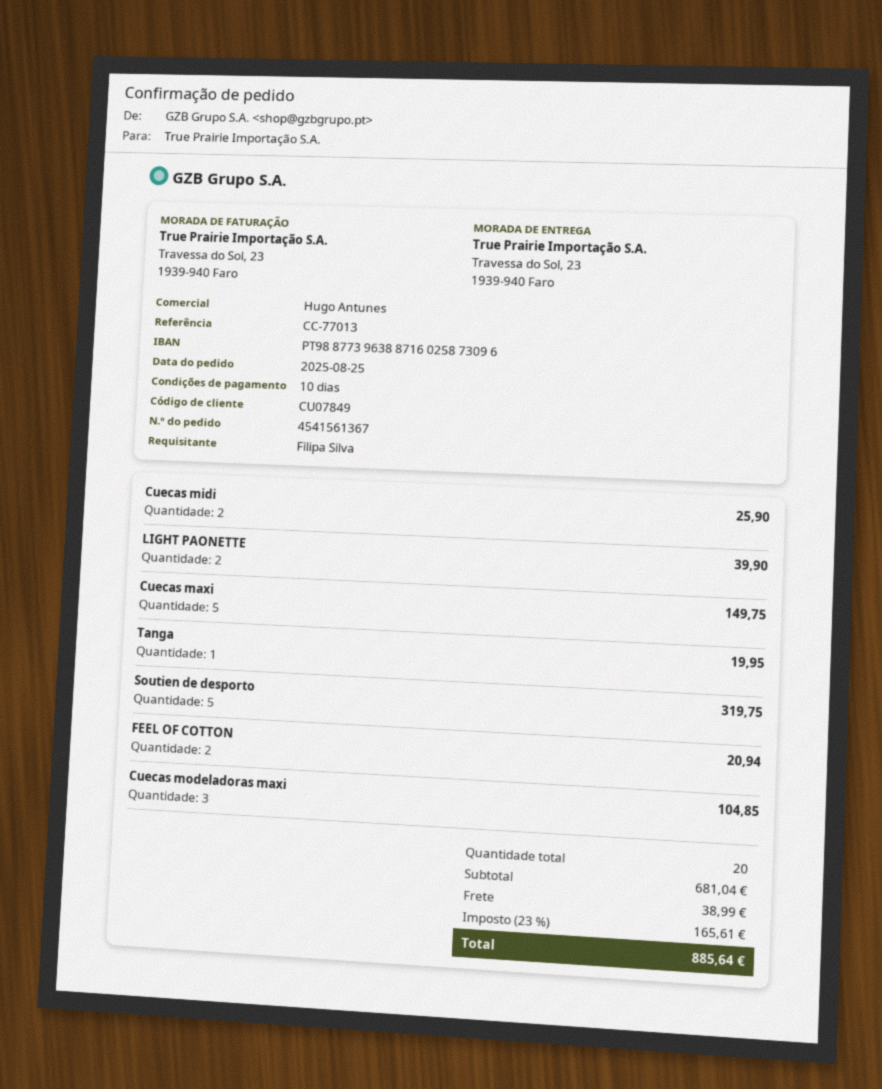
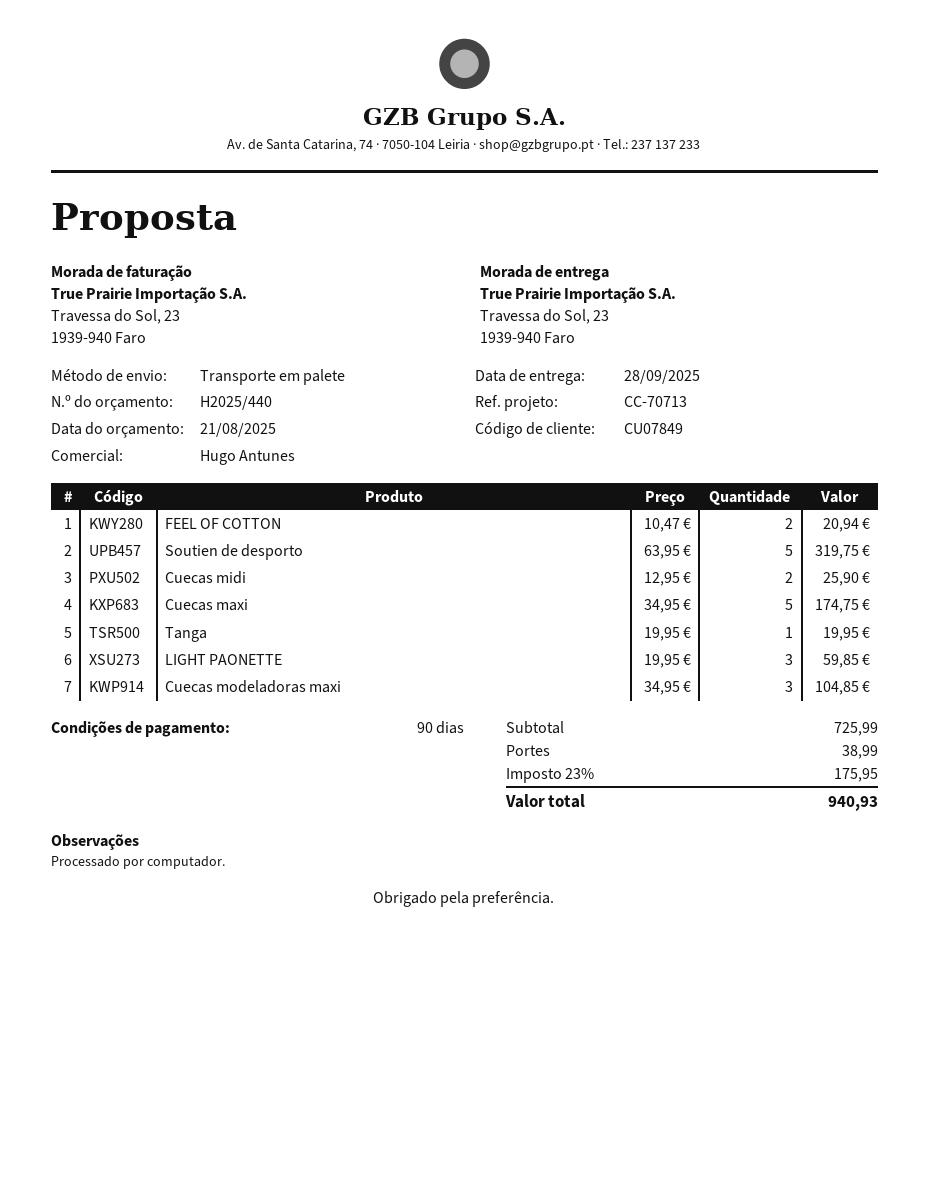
payment terms: 10 days -> 90 days
reference: CC-77013 -> CC-70713
LIGHT PAONETTE: 2 for 39.90 -> 3 for 59.85
Cuecas maxi: 5 for 149.75 -> 5 for 174.75
subtotal: 681.04 -> 725.99
tax: 23% = 165.61 -> 23% = 175.95
total: 885.64 -> 940.93

